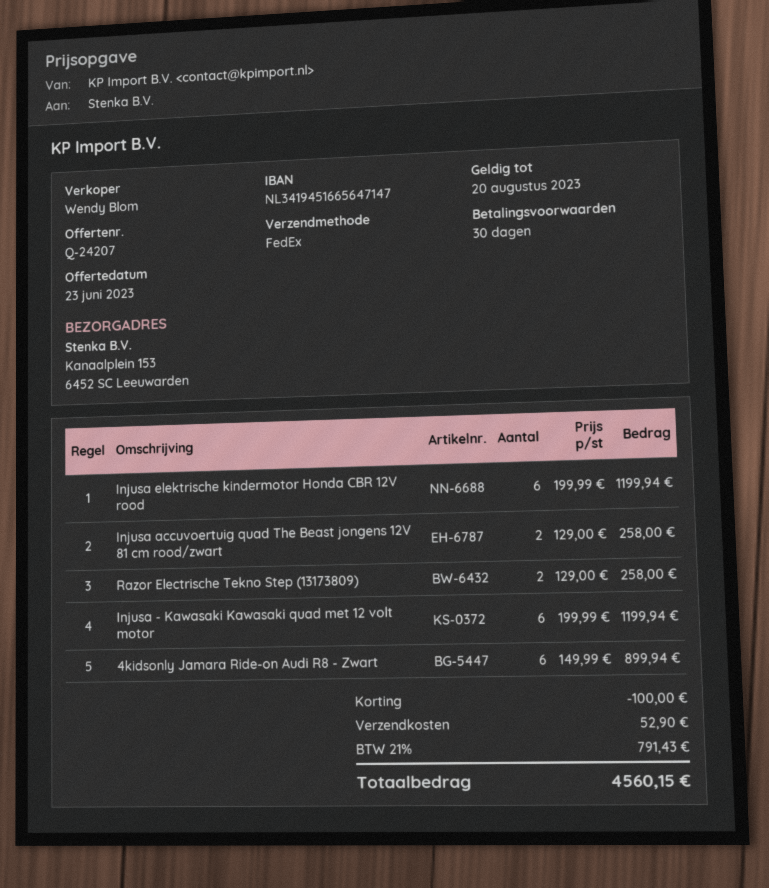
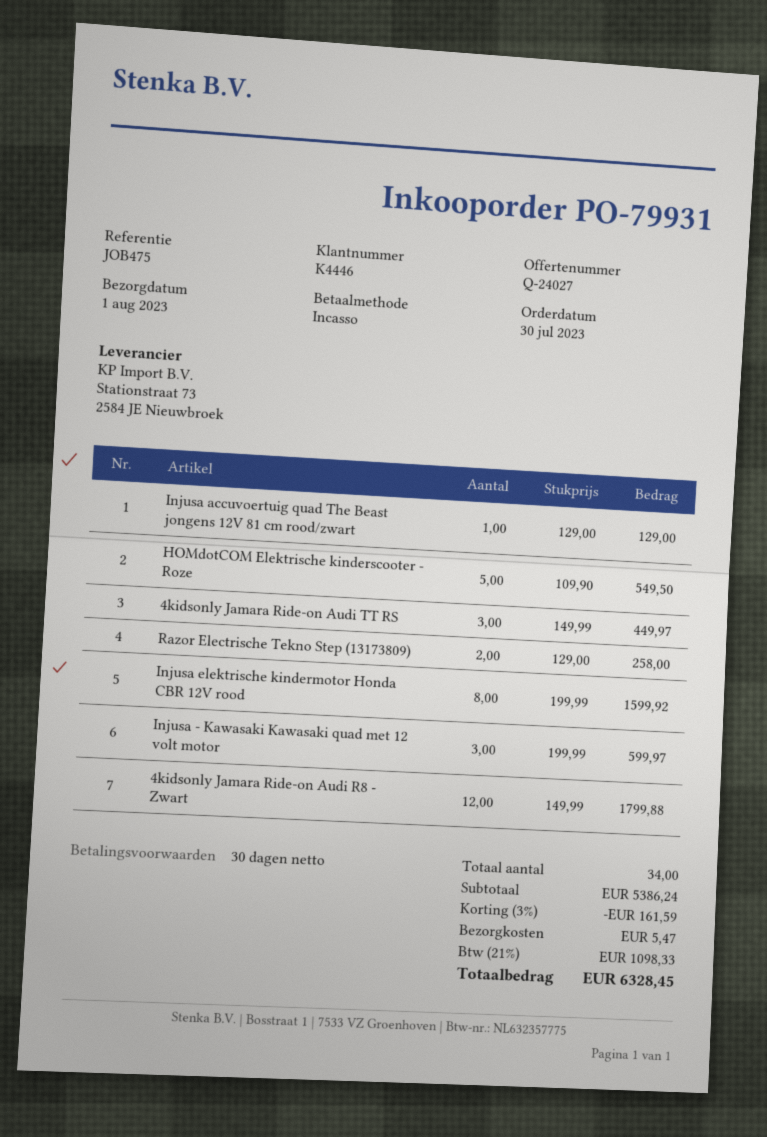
quote number: Q-24207 -> Q-24027
Injusa elektrische kindermotor Honda CBR 12V rood: 6 x 199.99 = 1199.94 -> 8 x 199.99 = 1599.92
Injusa accuvoertuig quad The Beast jongens 12V 81 cm rood/zwart: 2 x 129.00 = 258.00 -> 1 x 129.00 = 129.00
Injusa - Kawasaki Kawasaki quad met 12 volt motor: 6 x 199.99 = 1199.94 -> 3 x 199.99 = 599.97
4kidsonly Jamara Ride-on Audi R8 - Zwart: 6 x 149.99 = 899.94 -> 12 x 149.99 = 1799.88
HOMdotCOM Elektrische kinderscooter - Roze: none -> 5 x 109.90 = 549.50
4kidsonly Jamara Ride-on Audi TT RS: none -> 3 x 149.99 = 449.97
discount: 100.00 -> 161.59
shipping: 52.90 -> 5.47
tax: 21% = 791.43 -> 21% = 1098.33
total: 4560.15 -> 6328.45

